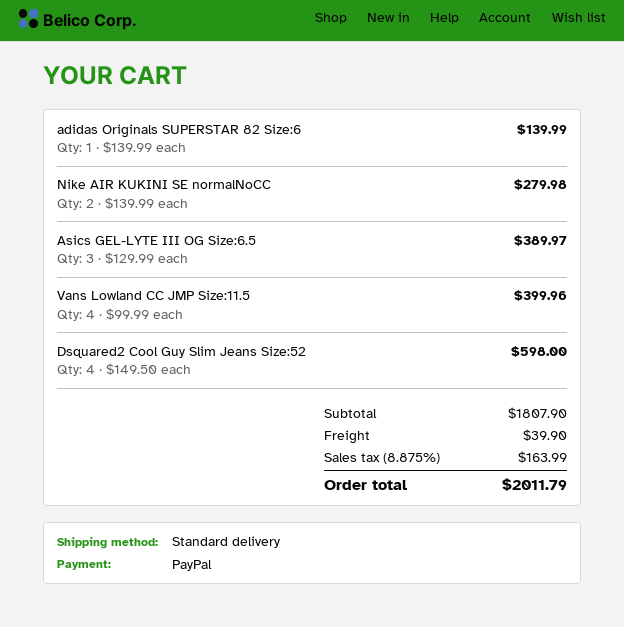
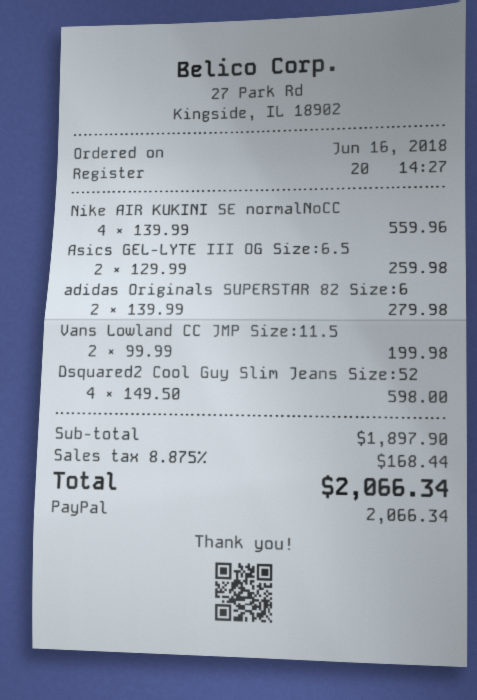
adidas Originals SUPERSTAR 82 Size:6: 1 x 139.99 = 139.99 -> 2 x 139.99 = 279.98
Nike AIR KUKINI SE normalNoCC: 2 x 139.99 = 279.98 -> 4 x 139.99 = 559.96
Asics GEL-LYTE III OG Size:6.5: 3 x 129.99 = 389.97 -> 2 x 129.99 = 259.98
Vans Lowland CC JMP Size:11.5: 4 x 99.99 = 399.96 -> 2 x 99.99 = 199.98
subtotal: 1807.90 -> 1897.90
shipping: 39.90 -> none
tax: 8.875% = 163.99 -> 8.875% = 168.44
total: 2011.79 -> 2066.34

